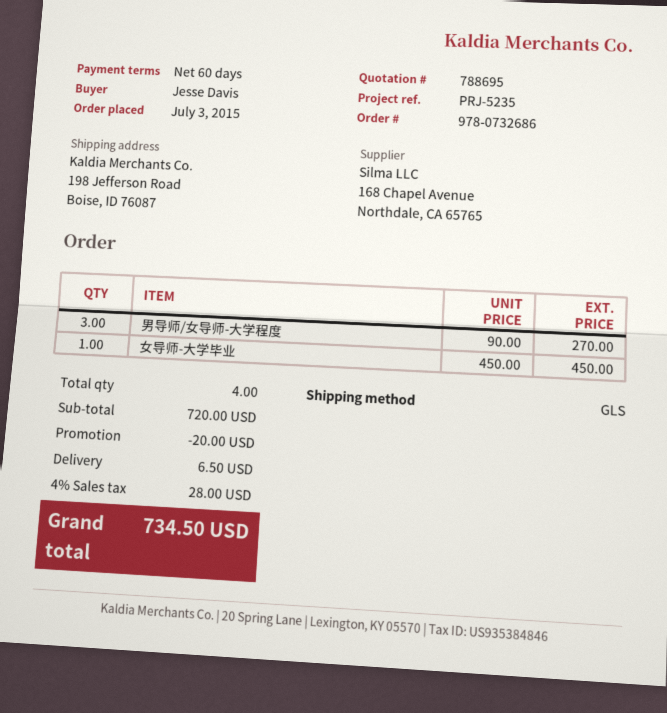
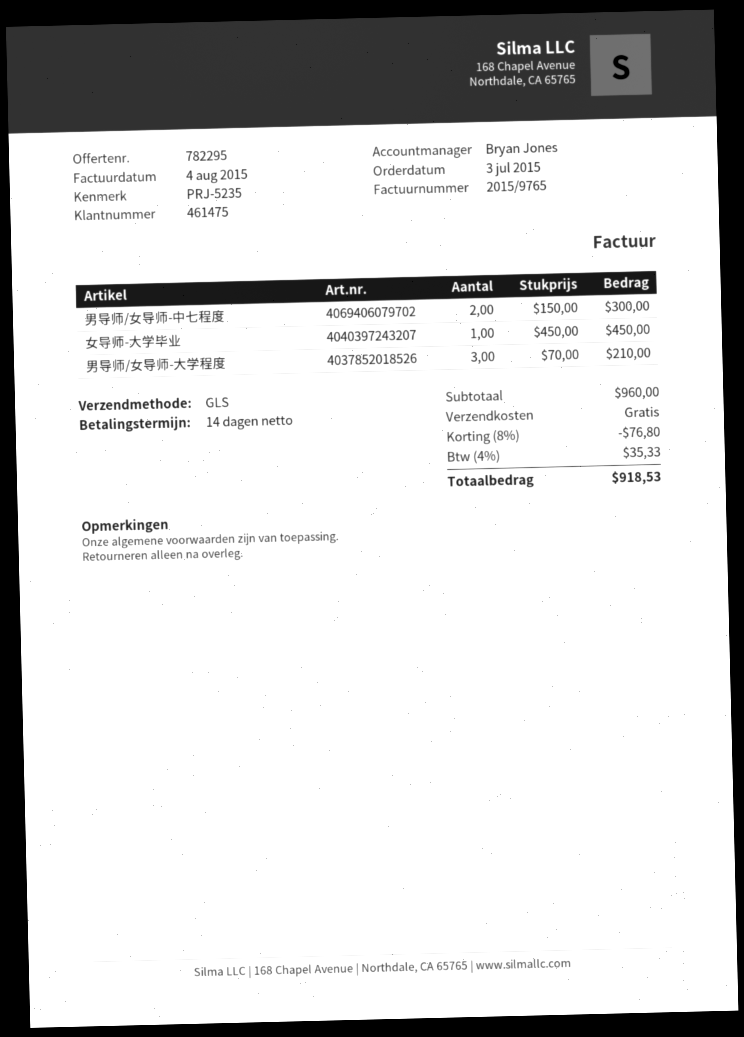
quote number: 788695 -> 782295
payment terms: 60 days -> 14 days
男导师/女导师-大学程度: 3 x 90.00 = 270.00 -> 3 x 70.00 = 210.00
男导师/女导师-中七程度: none -> 2 x 150.00 = 300.00
subtotal: 720.00 -> 960.00
discount: 20.00 -> 76.80
shipping: 6.50 -> 0.00
tax: 4% = 28.00 -> 4% = 35.33
total: 734.50 -> 918.53

